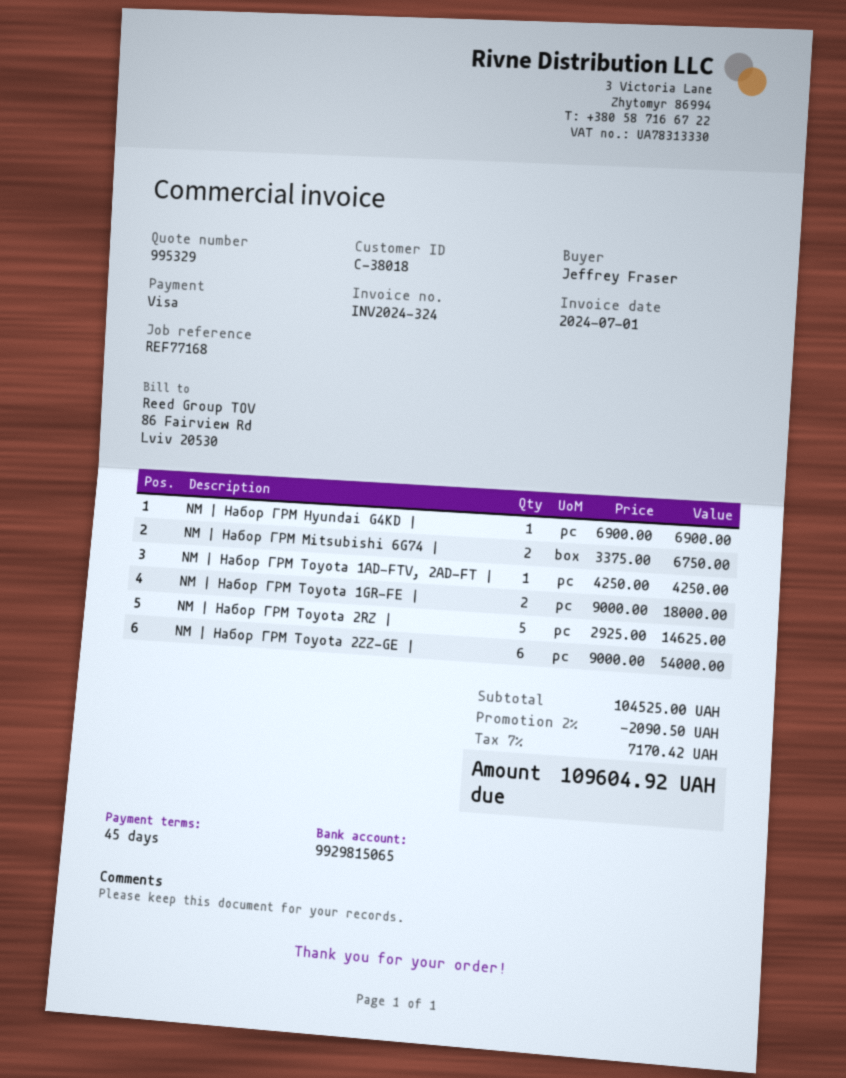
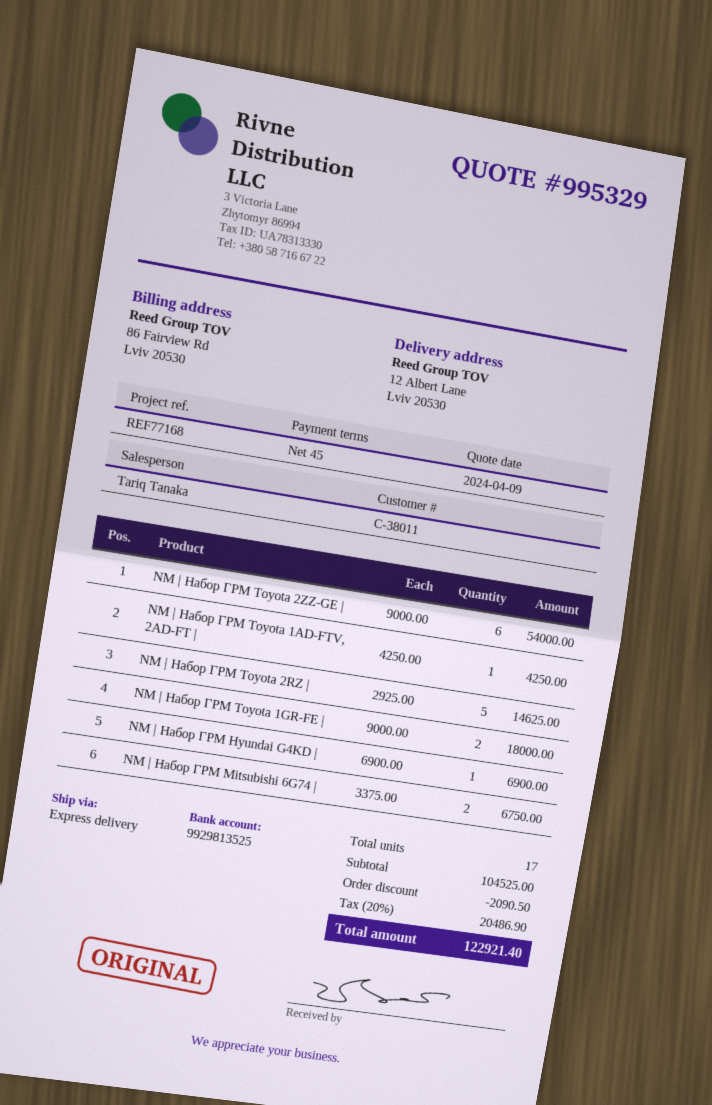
customer number: C-38018 -> C-38011
bank account: 9929815065 -> 9929813525
tax: 7% = 7170.42 -> 20% = 20486.90
total: 109604.92 -> 122921.40

